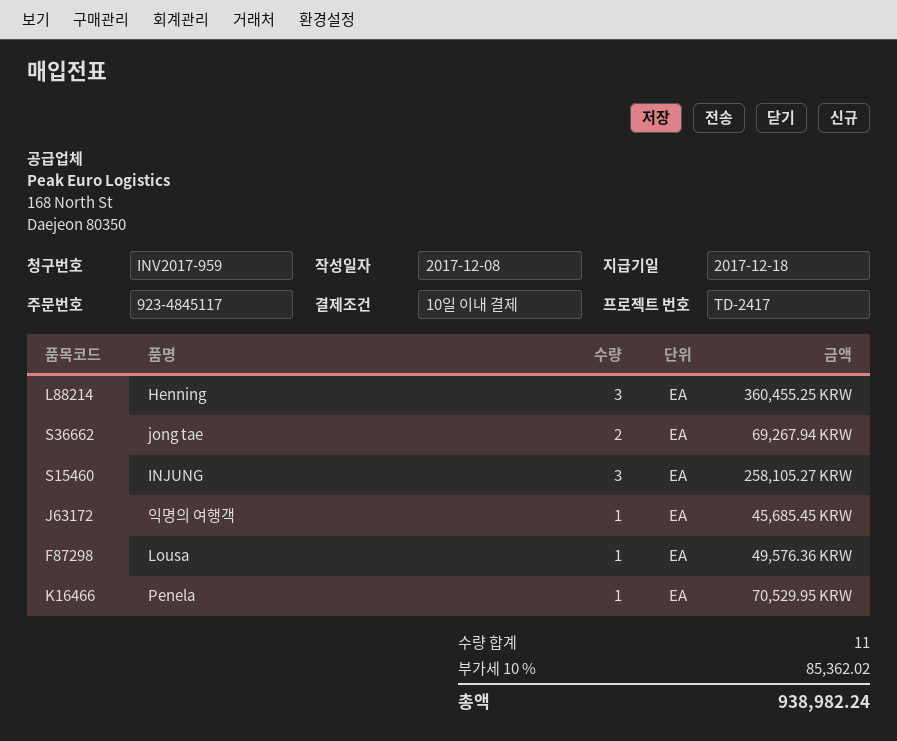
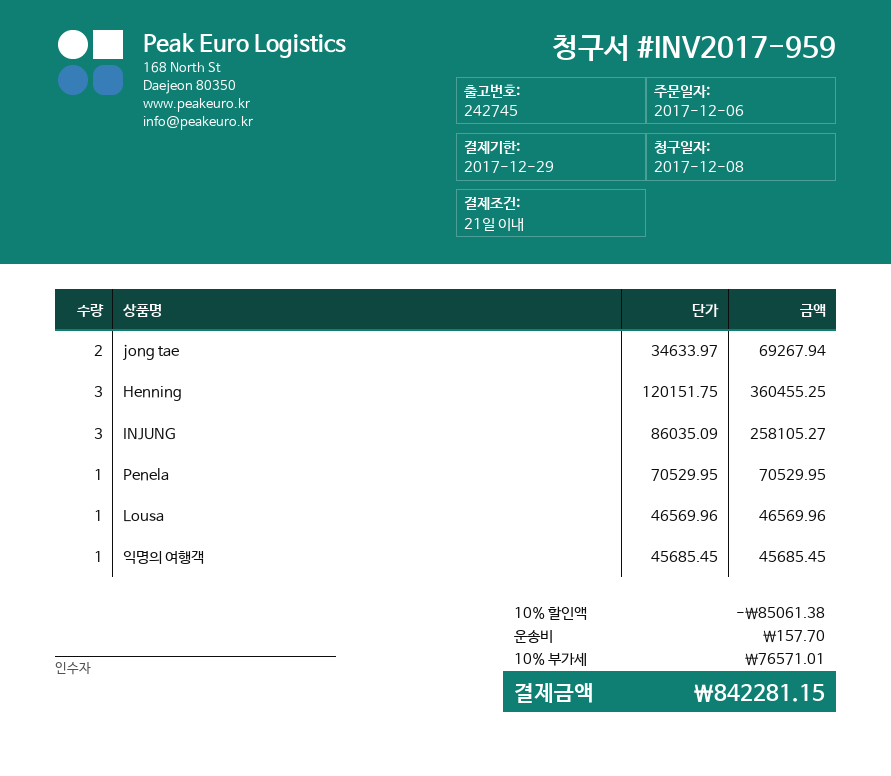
payment terms: 10 days -> 21 days
due date: 2017-12-18 -> 2017-12-29
Lousa: 1 for 49576.36 -> 1 for 46569.96
discount: none -> 10% = 85061.38
shipping: none -> 157.70
tax: 10% = 85362.02 -> 10% = 76571.01
total: 938982.24 -> 842281.15

